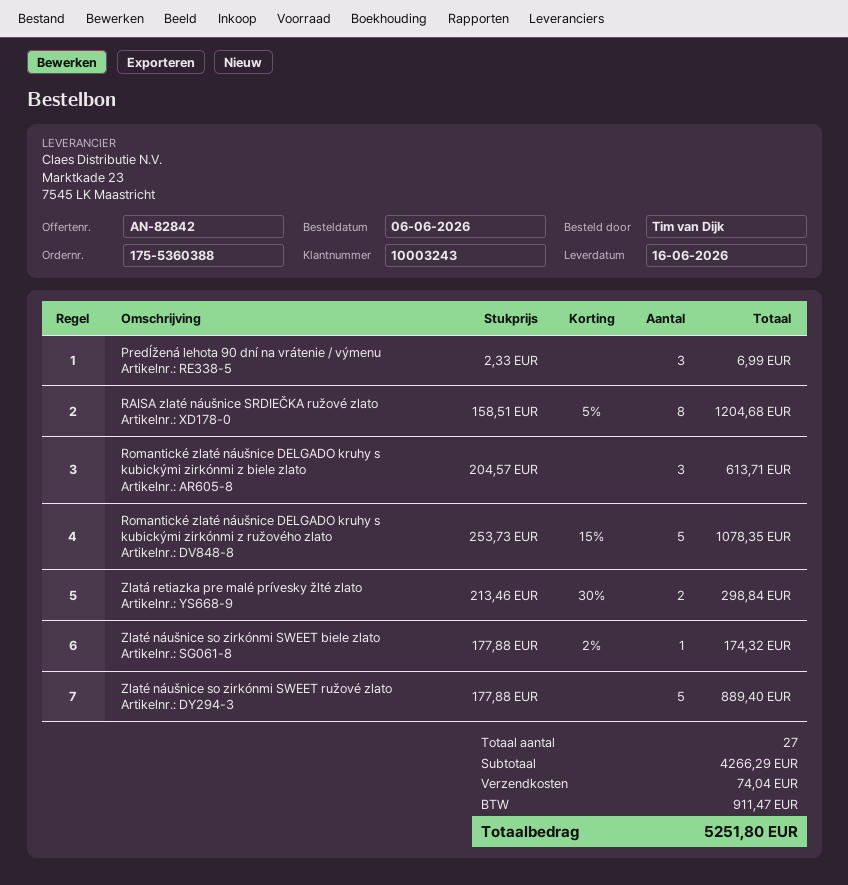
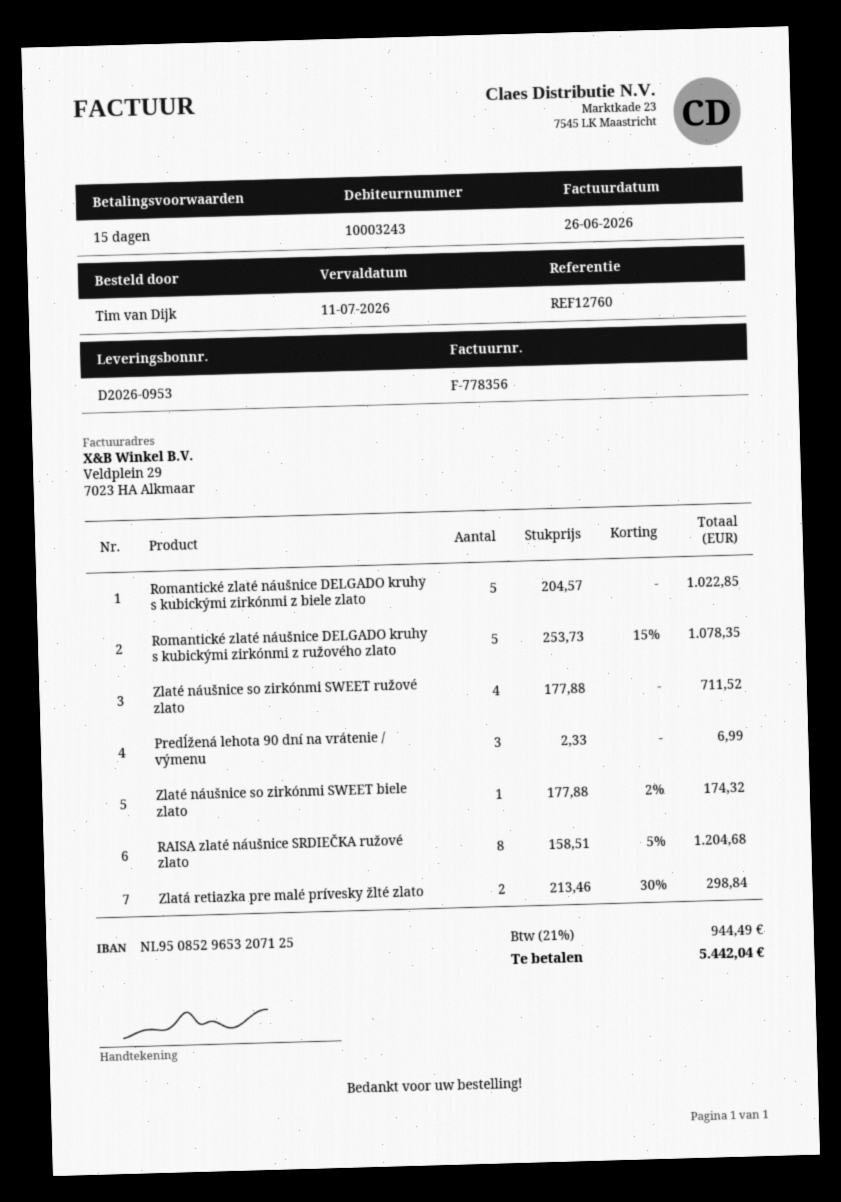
Romantické zlaté náušnice DELGADO kruhy s kubickými zirkónmi z biele zlato: 3 x 204.57 = 613.71 -> 5 x 204.57 = 1022.85
Zlaté náušnice so zirkónmi SWEET ružové zlato: 5 x 177.88 = 889.40 -> 4 x 177.88 = 711.52
shipping: 74.04 -> none
tax: 911.47 -> 944.49
total: 5251.80 -> 5442.04

